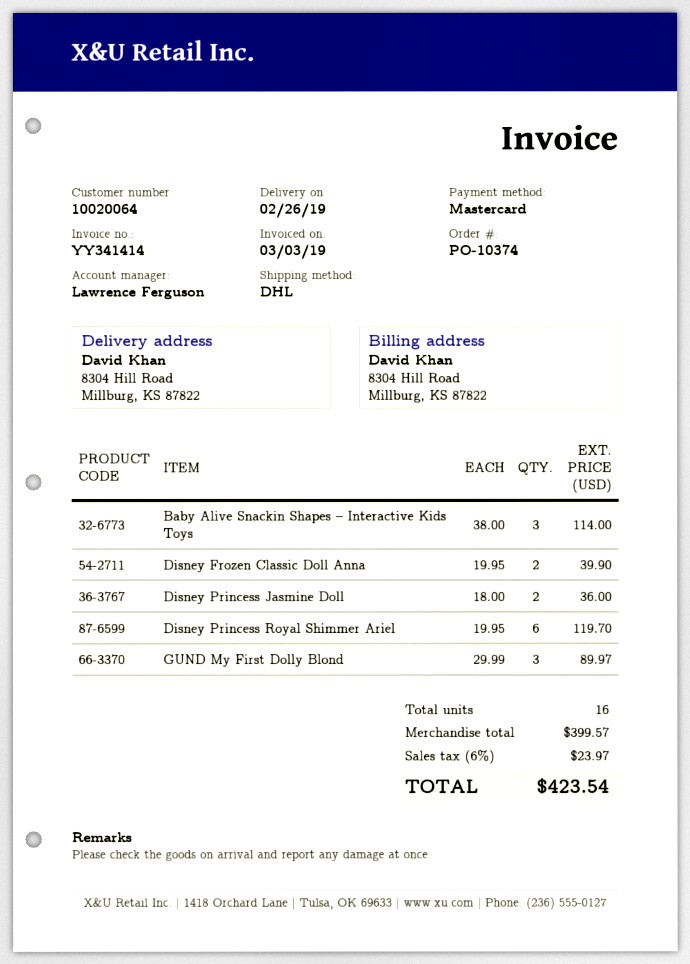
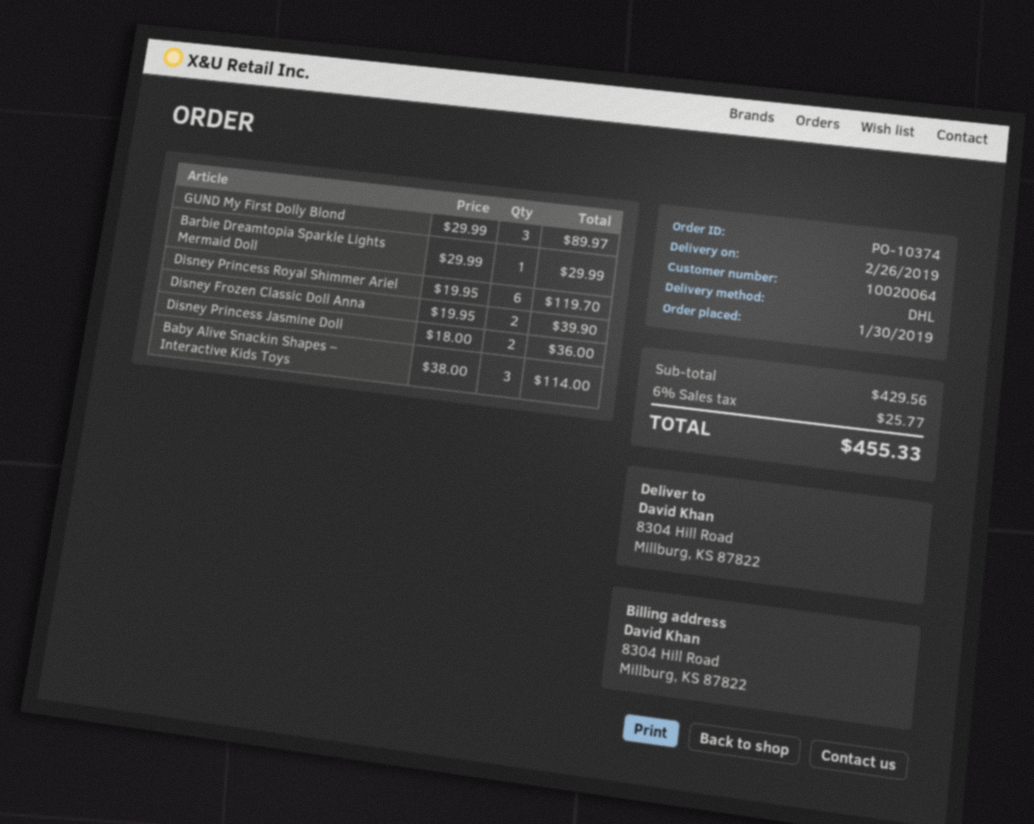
Barbie Dreamtopia Sparkle Lights Mermaid Doll: none -> 1 x 29.99 = 29.99
subtotal: 399.57 -> 429.56
tax: 6% = 23.97 -> 6% = 25.77
total: 423.54 -> 455.33

